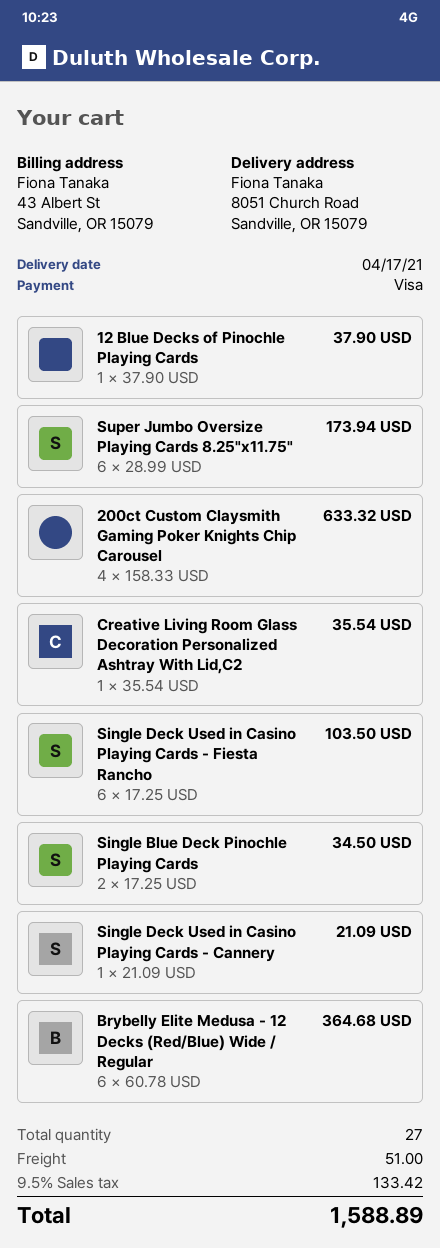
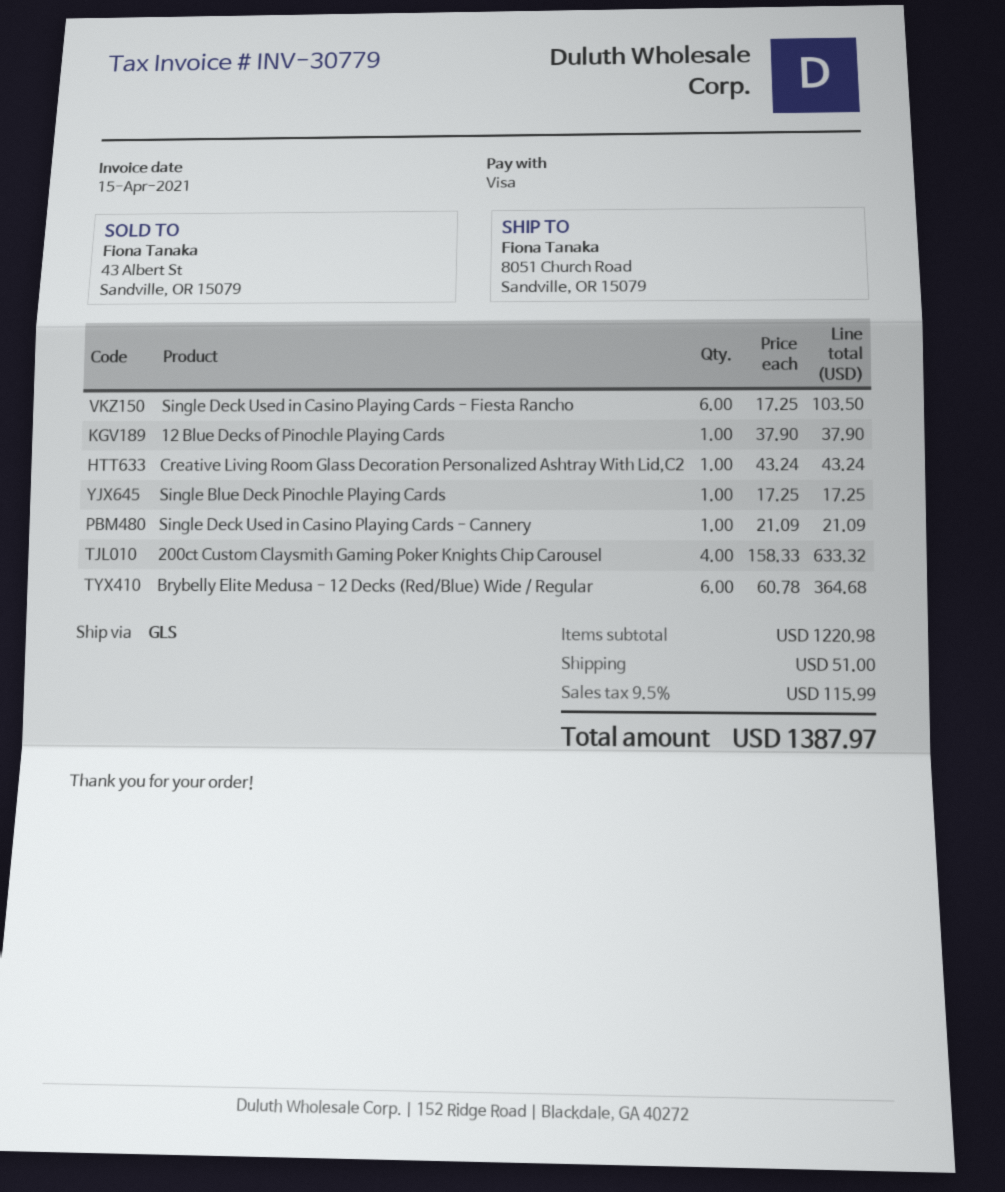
Super Jumbo Oversize Playing Cards 8.25"x11.75": 6 x 28.99 = 173.94 -> none
Creative Living Room Glass Decoration Personalized Ashtray With Lid,C2: 1 x 35.54 = 35.54 -> 1 x 43.24 = 43.24
Single Blue Deck Pinochle Playing Cards: 2 x 17.25 = 34.50 -> 1 x 17.25 = 17.25
tax: 9.5% = 133.42 -> 9.5% = 115.99
total: 1588.89 -> 1387.97

